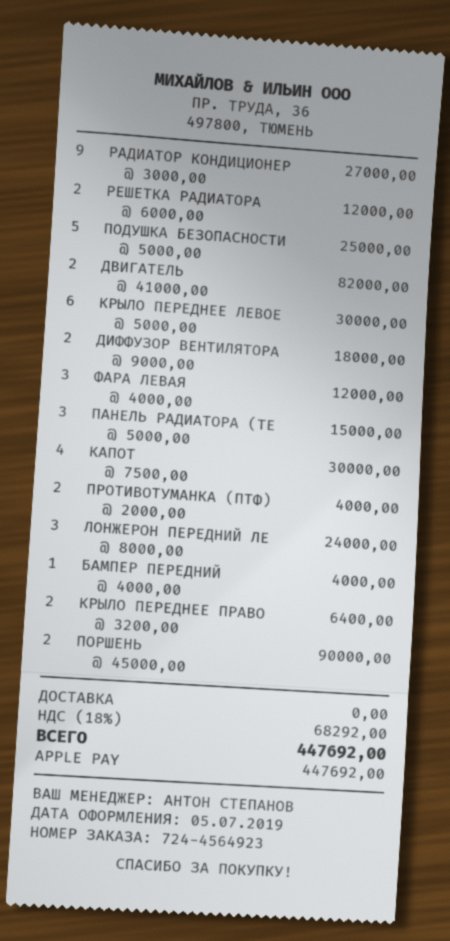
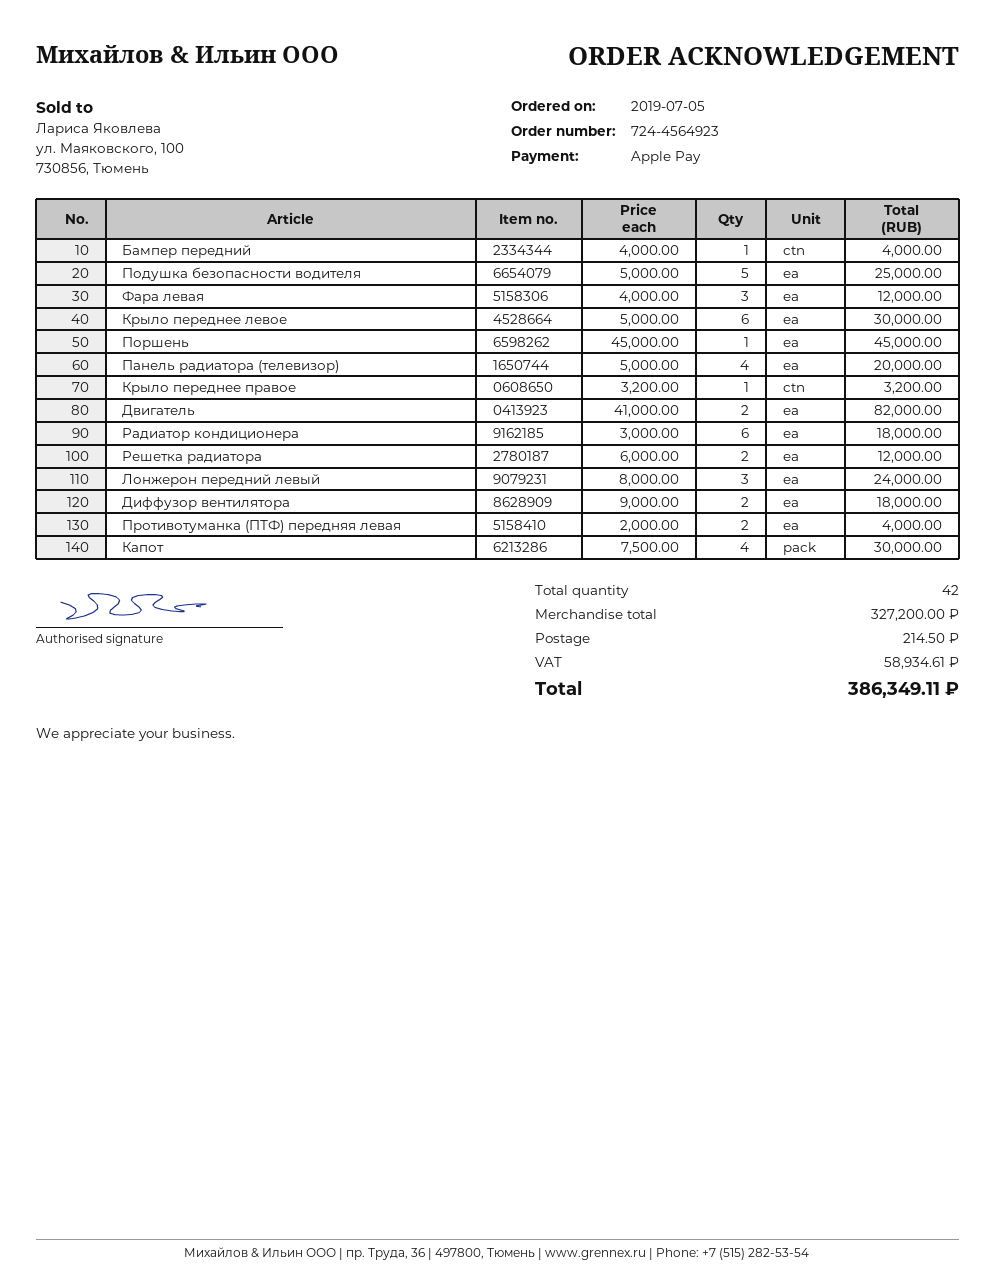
РАДИАТОР КОНДИЦИОНЕР: 9 x 3000.00 = 27000.00 -> 6 x 3000.00 = 18000.00
ПАНЕЛЬ РАДИАТОРА (ТЕ: 3 x 5000.00 = 15000.00 -> 4 x 5000.00 = 20000.00
КРЫЛО ПЕРЕДНЕЕ ПРАВО: 2 x 3200.00 = 6400.00 -> 1 x 3200.00 = 3200.00
ПОРШЕНЬ: 2 x 45000.00 = 90000.00 -> 1 x 45000.00 = 45000.00
shipping: 0.00 -> 214.50
tax: 68292.00 -> 58934.61
total: 447692.00 -> 386349.11

